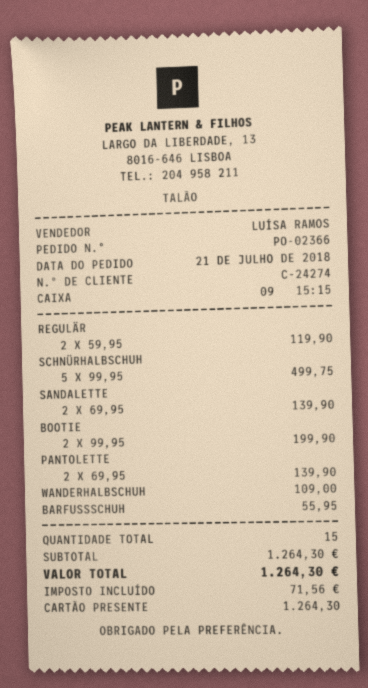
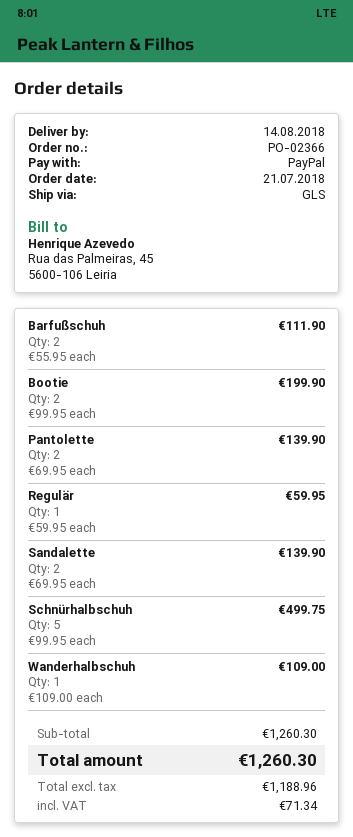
payment method: gift card -> PayPal
REGULÄR: 2 x 59.95 = 119.90 -> 1 x 59.95 = 59.95
BARFUSSSCHUH: 1 x 55.95 = 55.95 -> 2 x 55.95 = 111.90
subtotal: 1264.30 -> 1260.30
tax: 71.56 -> 71.34
total: 1264.30 -> 1260.30

